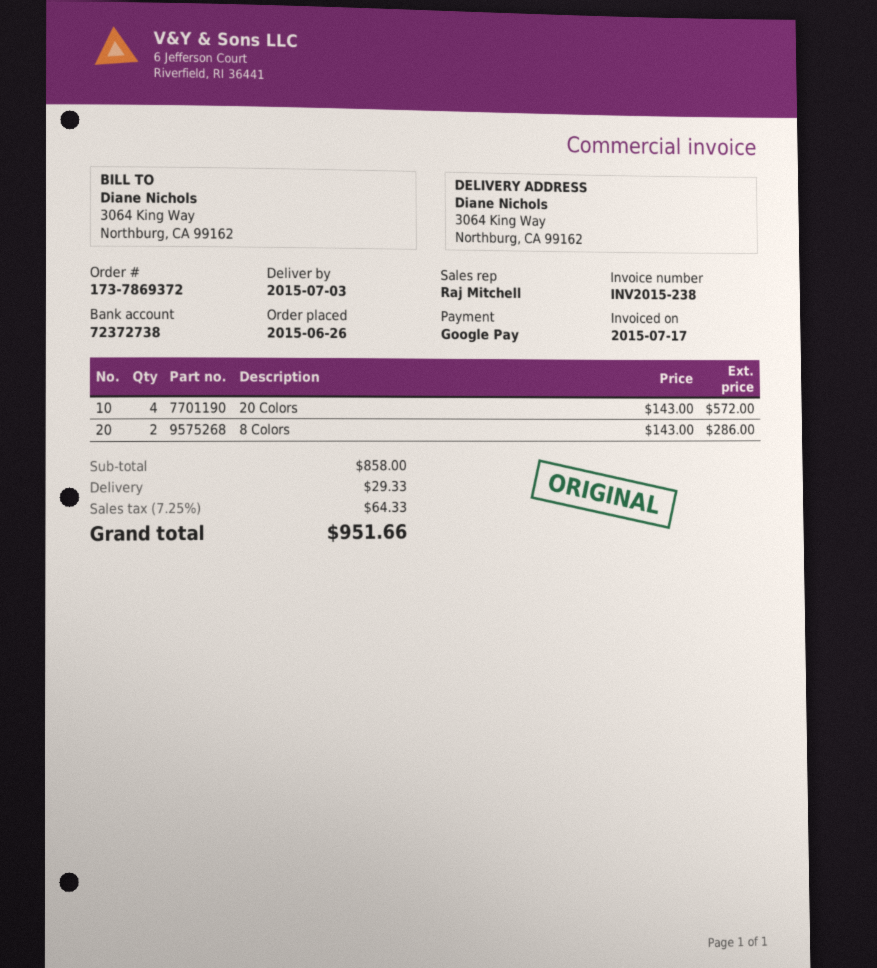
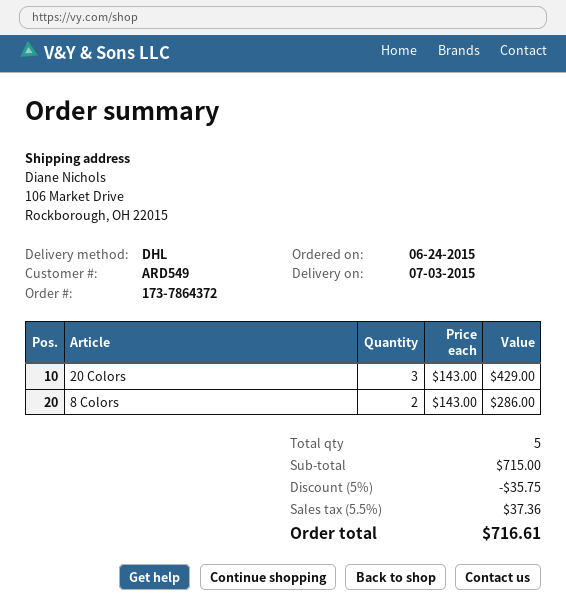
order number: 173-7869372 -> 173-7864372
order date: 2015-06-26 -> 2015-06-24
ship to: 3064 King Way, Northburg, CA 99162 -> 106 Market Drive, Rockborough, OH 22015
20 Colors: 4 x 143.00 = 572.00 -> 3 x 143.00 = 429.00
subtotal: 858.00 -> 715.00
discount: none -> 5% = 35.75
shipping: 29.33 -> none
tax: 7.25% = 64.33 -> 5.5% = 37.36
total: 951.66 -> 716.61

